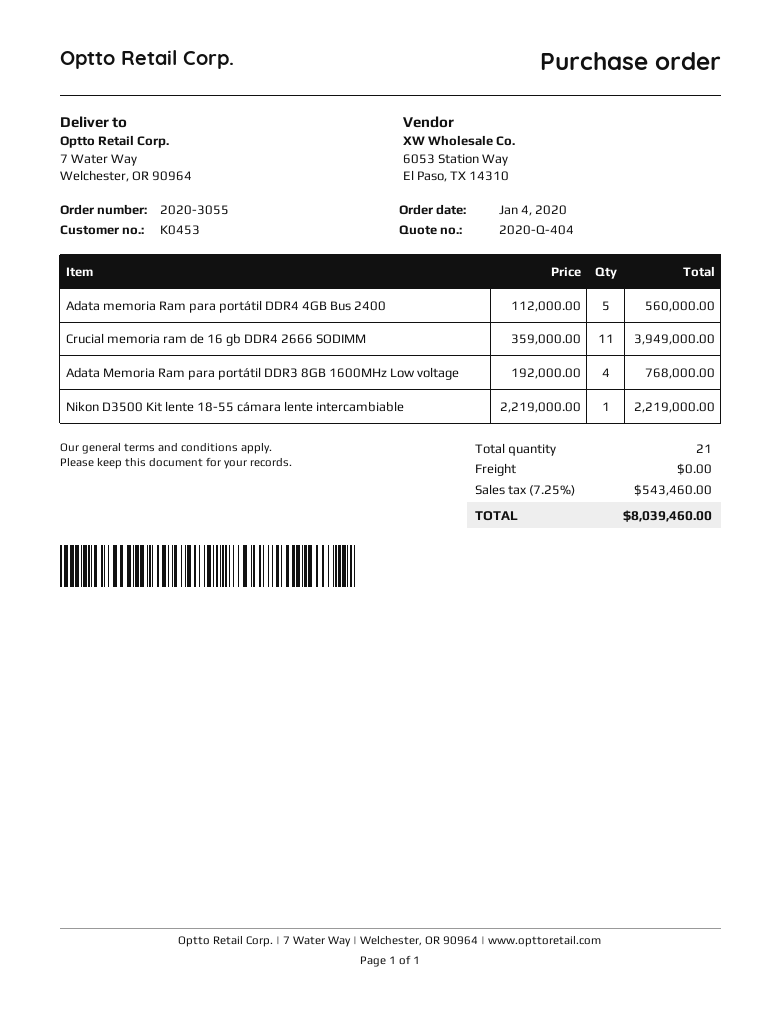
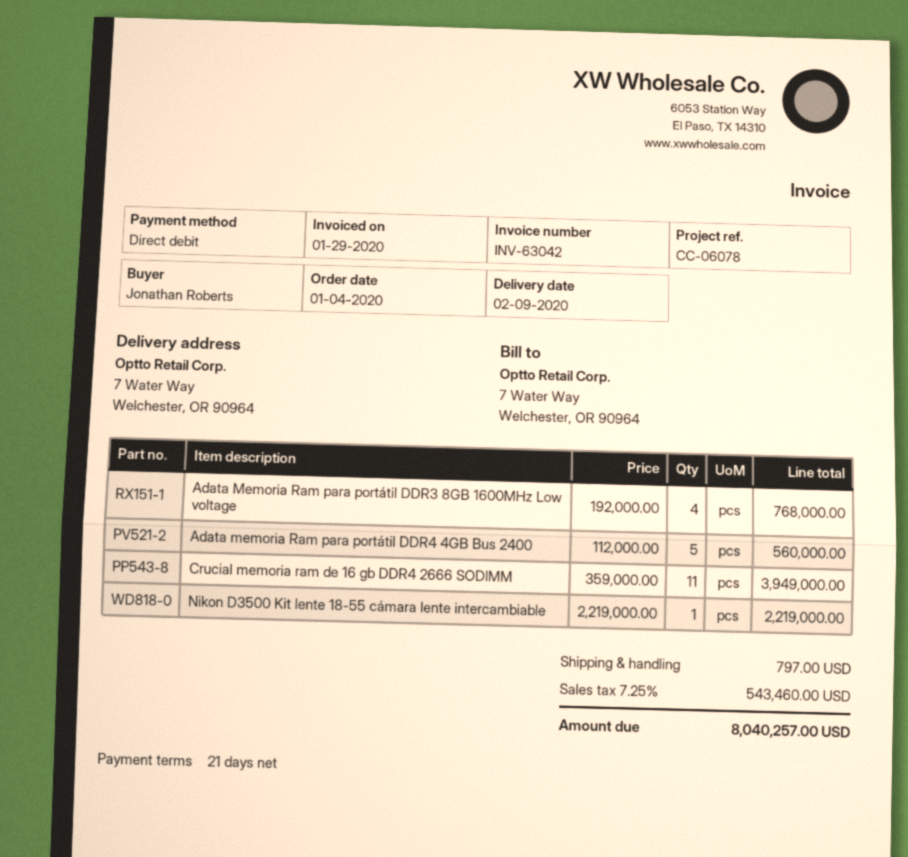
shipping: 0.00 -> 797.00
total: 8039460.00 -> 8040257.00

